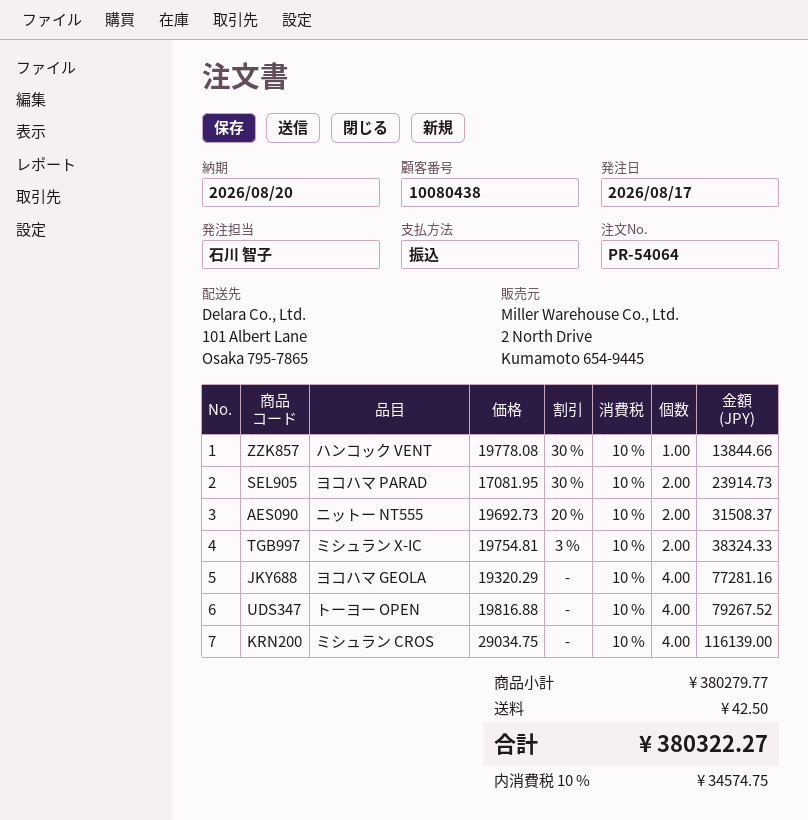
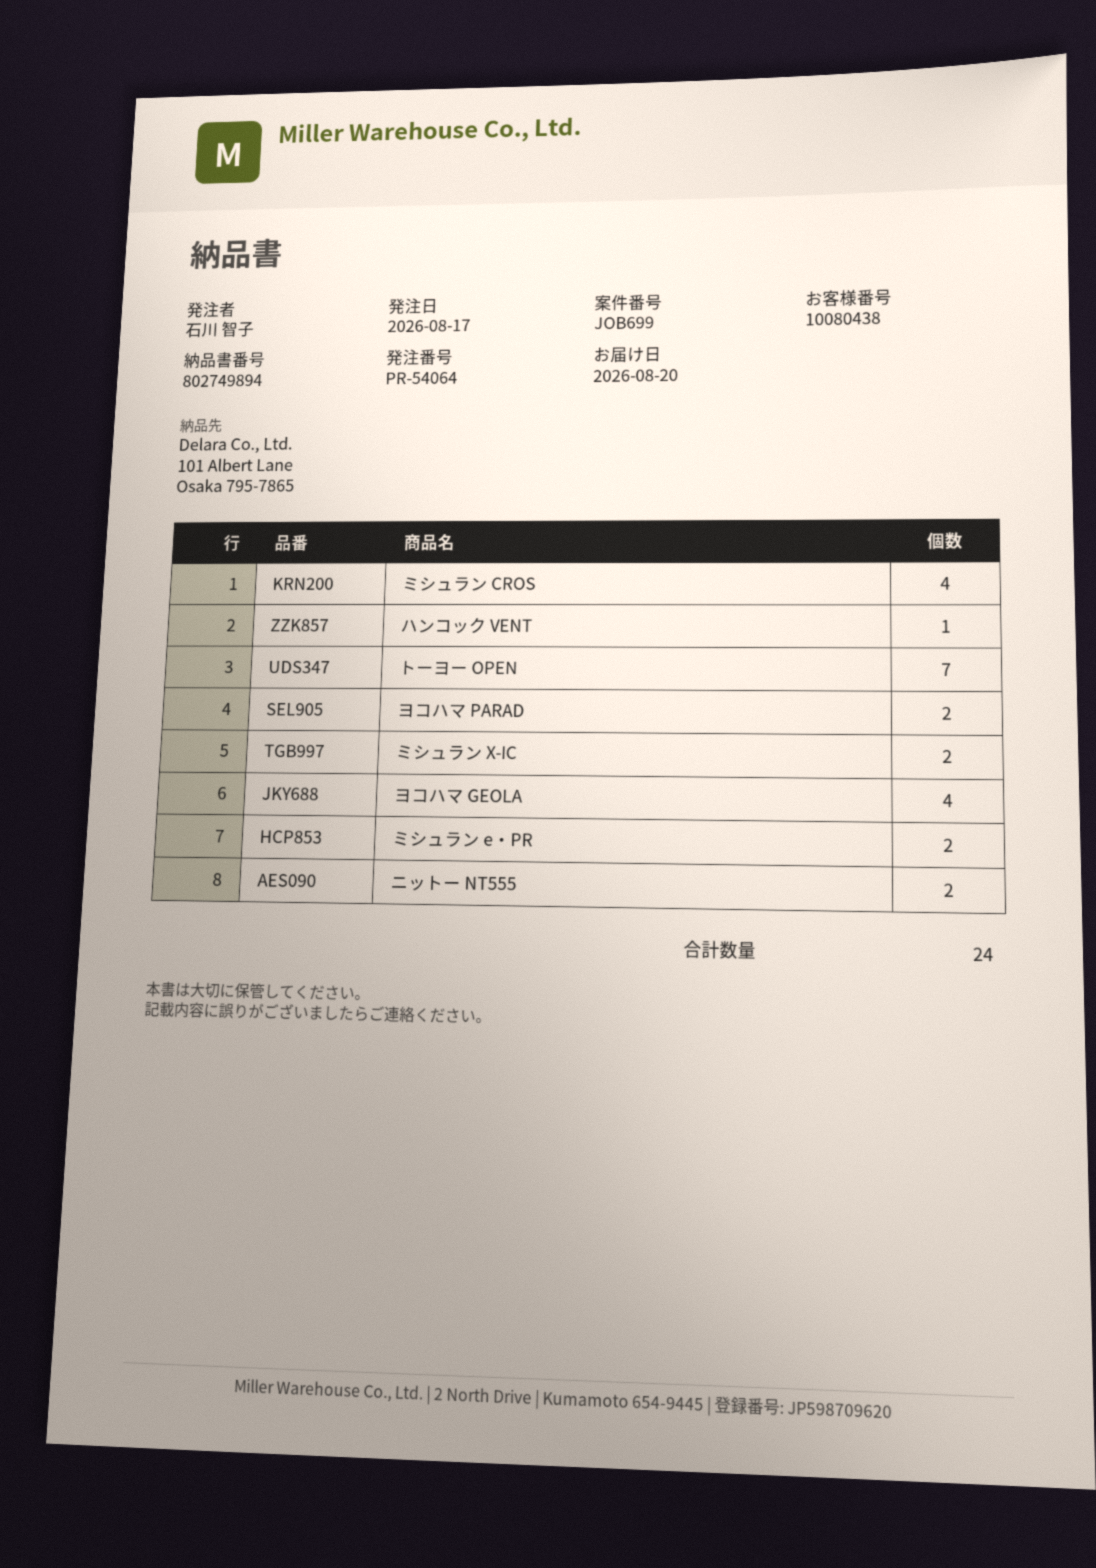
トーヨー OPEN: 4 -> 7
ミシュラン e・PR: none -> 2

